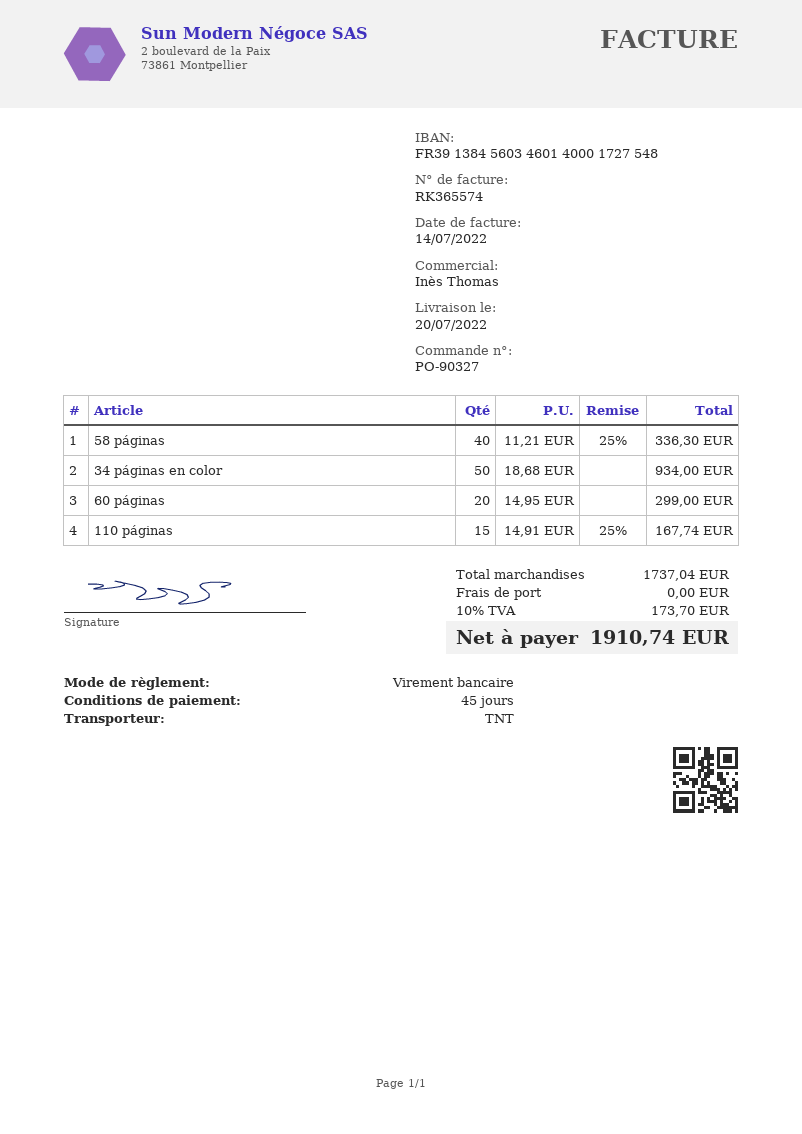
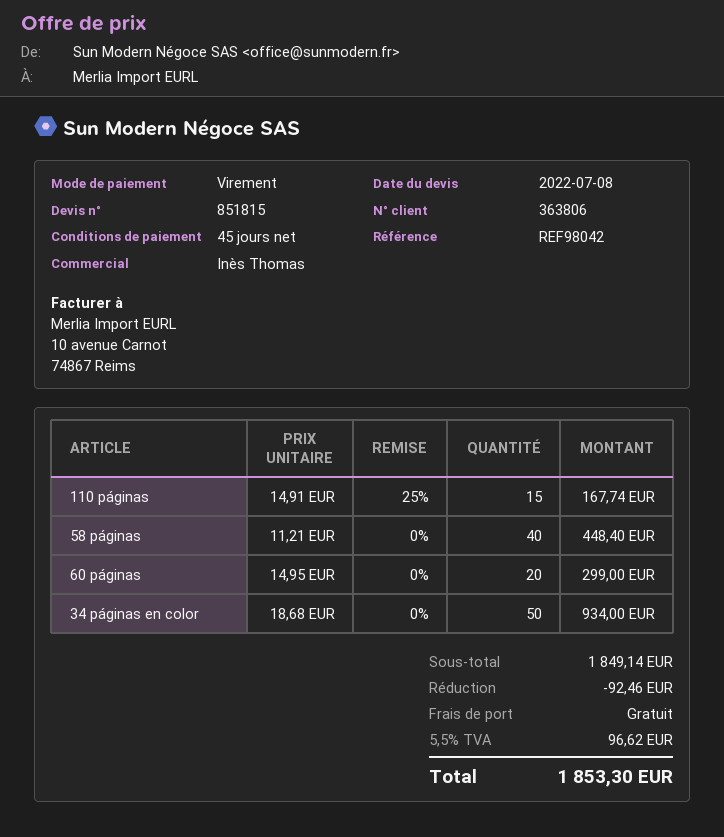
58 páginas: 40 x 11.21 - 25% = 336.30 -> 40 x 11.21 = 448.40
subtotal: 1737.04 -> 1849.14
discount: none -> 92.46
tax: 10% = 173.70 -> 5.5% = 96.62
total: 1910.74 -> 1853.30

